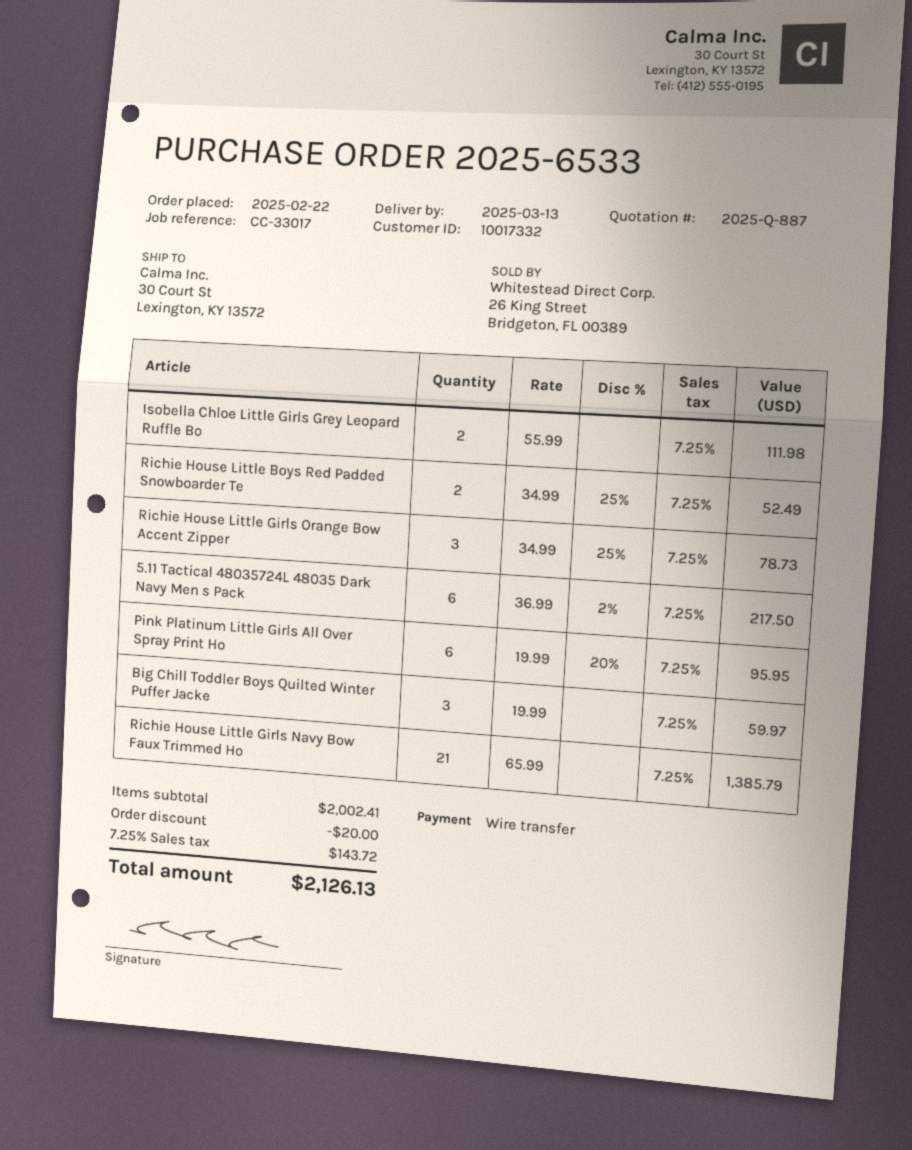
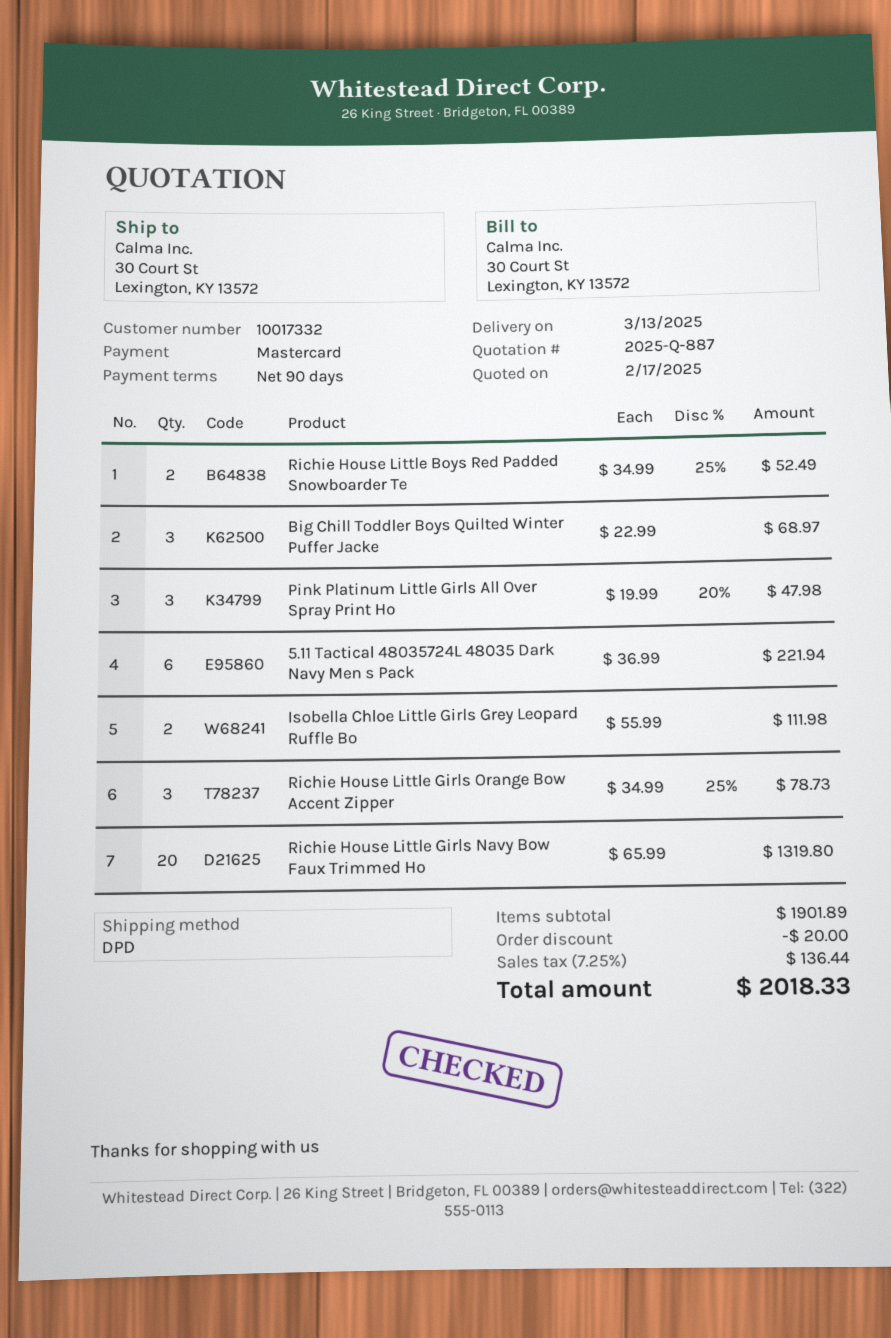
payment method: bank transfer -> Mastercard
5.11 Tactical 48035724L 48035 Dark Navy Men s Pack: 6 x 36.99 - 2% = 217.50 -> 6 x 36.99 = 221.94
Pink Platinum Little Girls All Over Spray Print Ho: 6 x 19.99 - 20% = 95.95 -> 3 x 19.99 - 20% = 47.98
Big Chill Toddler Boys Quilted Winter Puffer Jacke: 3 x 19.99 = 59.97 -> 3 x 22.99 = 68.97
Richie House Little Girls Navy Bow Faux Trimmed Ho: 21 x 65.99 = 1385.79 -> 20 x 65.99 = 1319.80
subtotal: 2002.41 -> 1901.89
tax: 7.25% = 143.72 -> 7.25% = 136.44
total: 2126.13 -> 2018.33

